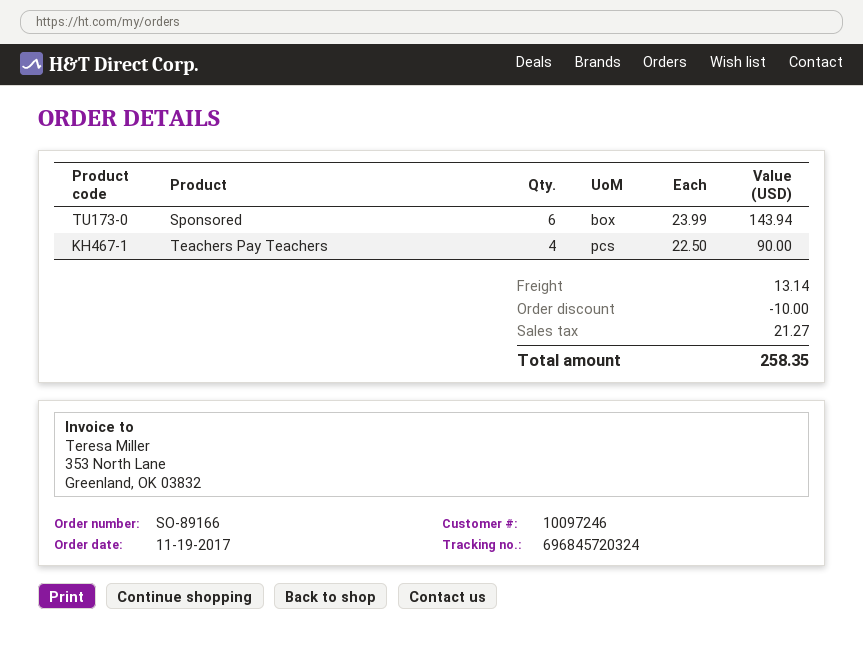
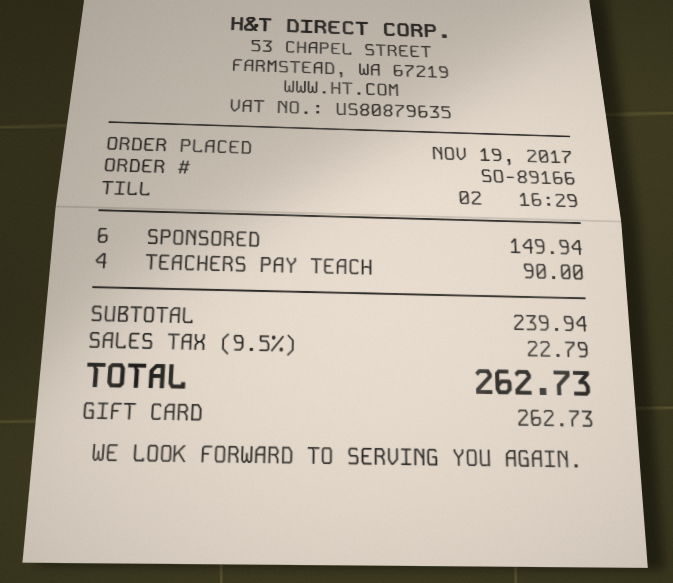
Sponsored: 6 for 143.94 -> 6 for 149.94
discount: 10.00 -> none
shipping: 13.14 -> none
tax: 21.27 -> 22.79
total: 258.35 -> 262.73

